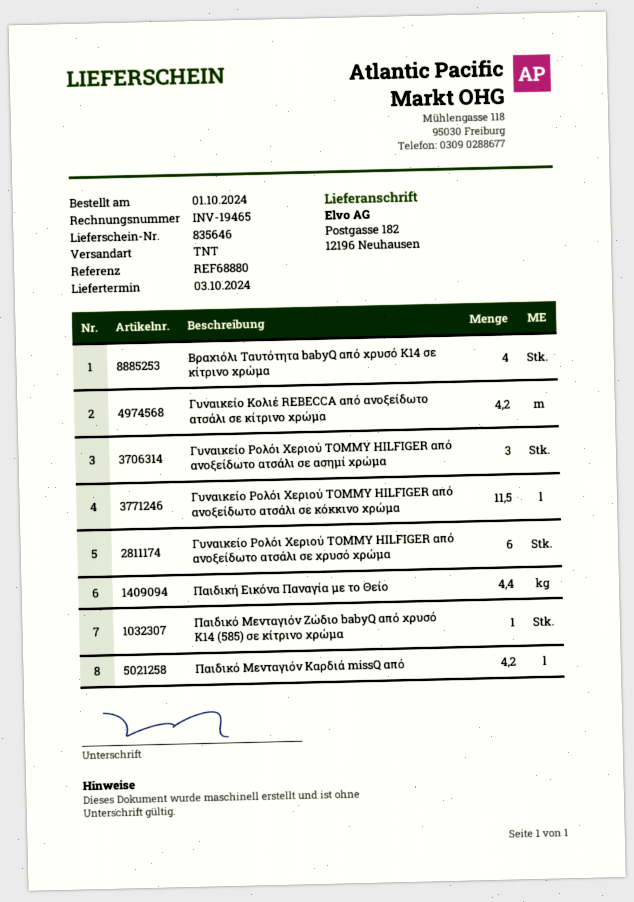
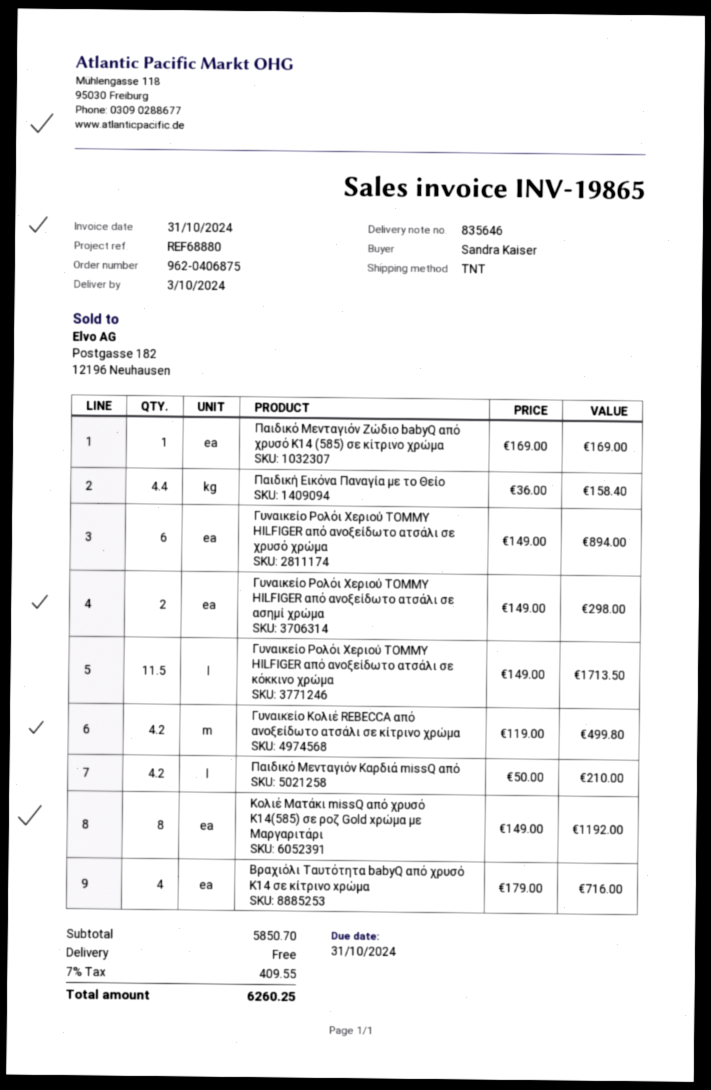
invoice number: INV-19465 -> INV-19865
Γυναικείο Ρολόι Χεριού TOMMY HILFIGER από ανοξείδωτο ατσάλι σε ασημί χρώμα: 3 -> 2
Κολιέ Ματάκι missQ από χρυσό Κ14(585) σε ροζ Gold xρώμα με Μαργαριτάρι: none -> 8

